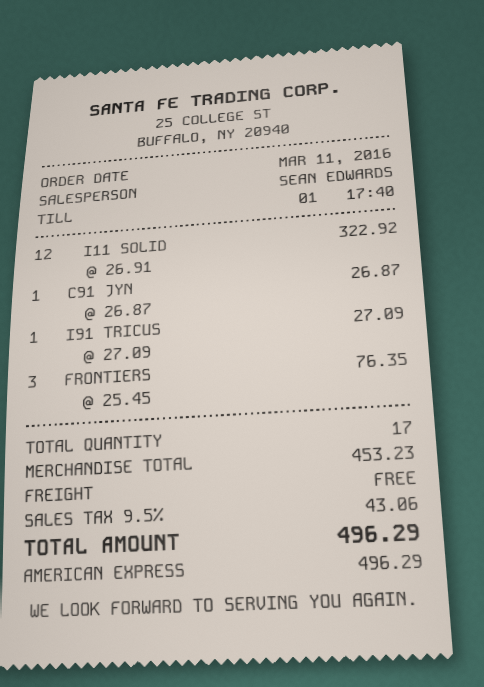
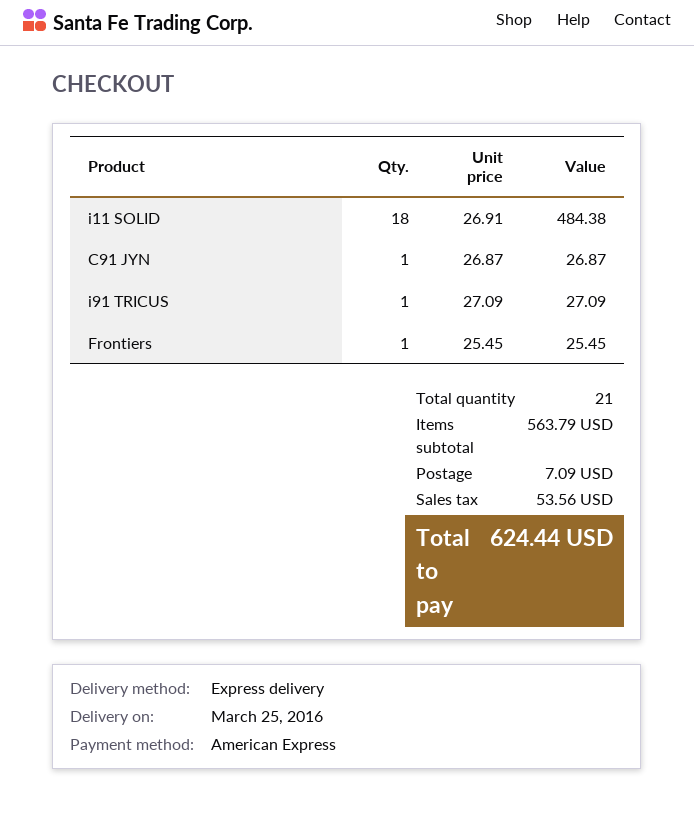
I11 SOLID: 12 x 26.91 = 322.92 -> 18 x 26.91 = 484.38
FRONTIERS: 3 x 25.45 = 76.35 -> 1 x 25.45 = 25.45
total quantity: 17 -> 21
subtotal: 453.23 -> 563.79
shipping: 0.00 -> 7.09
tax: 43.06 -> 53.56
total: 496.29 -> 624.44

